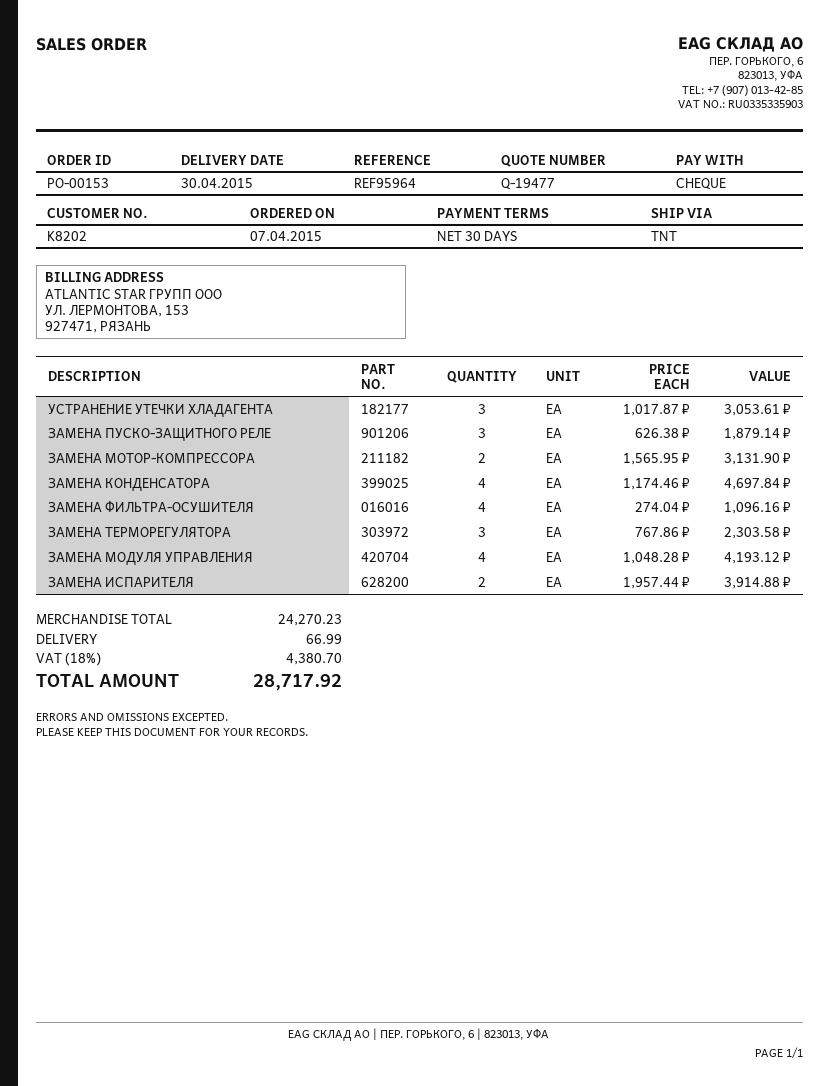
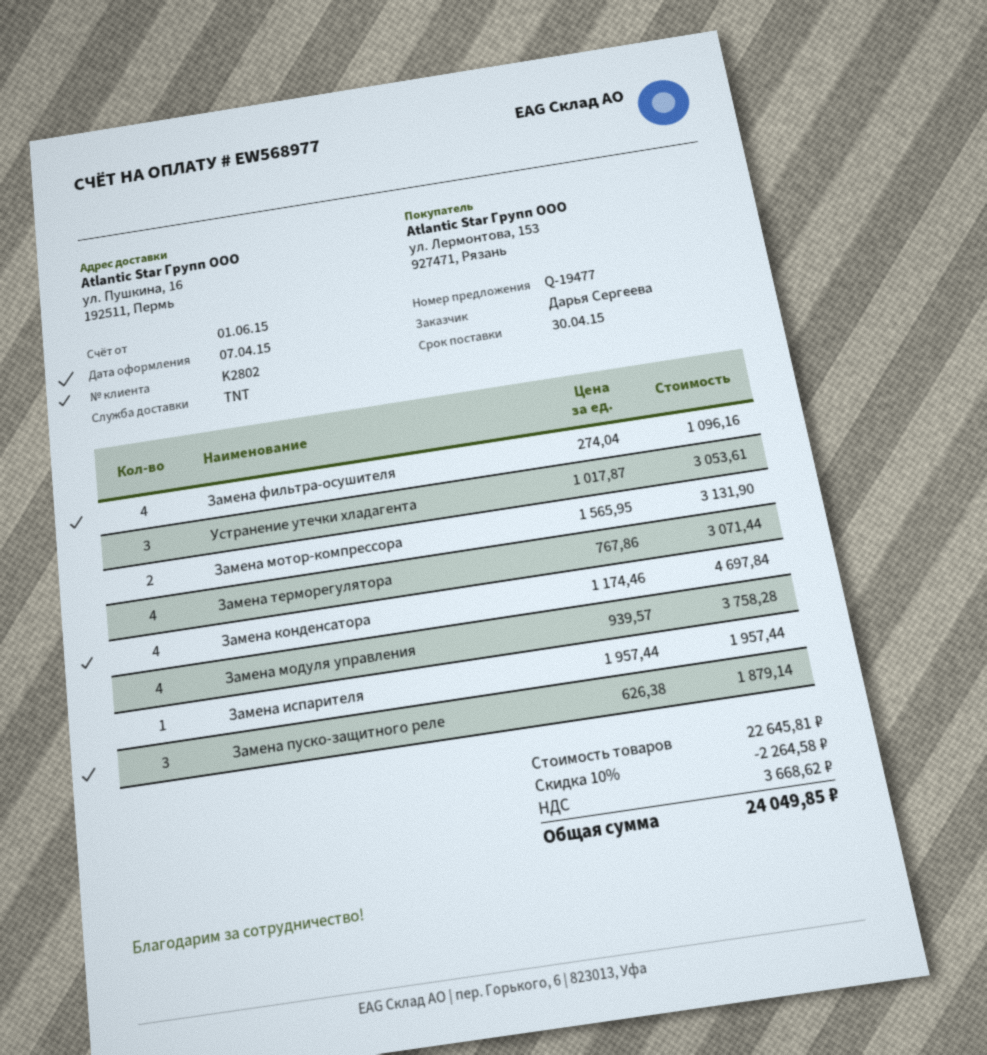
customer number: K8202 -> K2802
ЗАМЕНА ТЕРМОРЕГУЛЯТОРА: 3 x 767.86 = 2303.58 -> 4 x 767.86 = 3071.44
ЗАМЕНА МОДУЛЯ УПРАВЛЕНИЯ: 4 x 1048.28 = 4193.12 -> 4 x 939.57 = 3758.28
ЗАМЕНА ИСПАРИТЕЛЯ: 2 x 1957.44 = 3914.88 -> 1 x 1957.44 = 1957.44
subtotal: 24270.23 -> 22645.81
discount: none -> 10% = 2264.58
shipping: 66.99 -> none
tax: 4380.70 -> 3668.62
total: 28717.92 -> 24049.85

